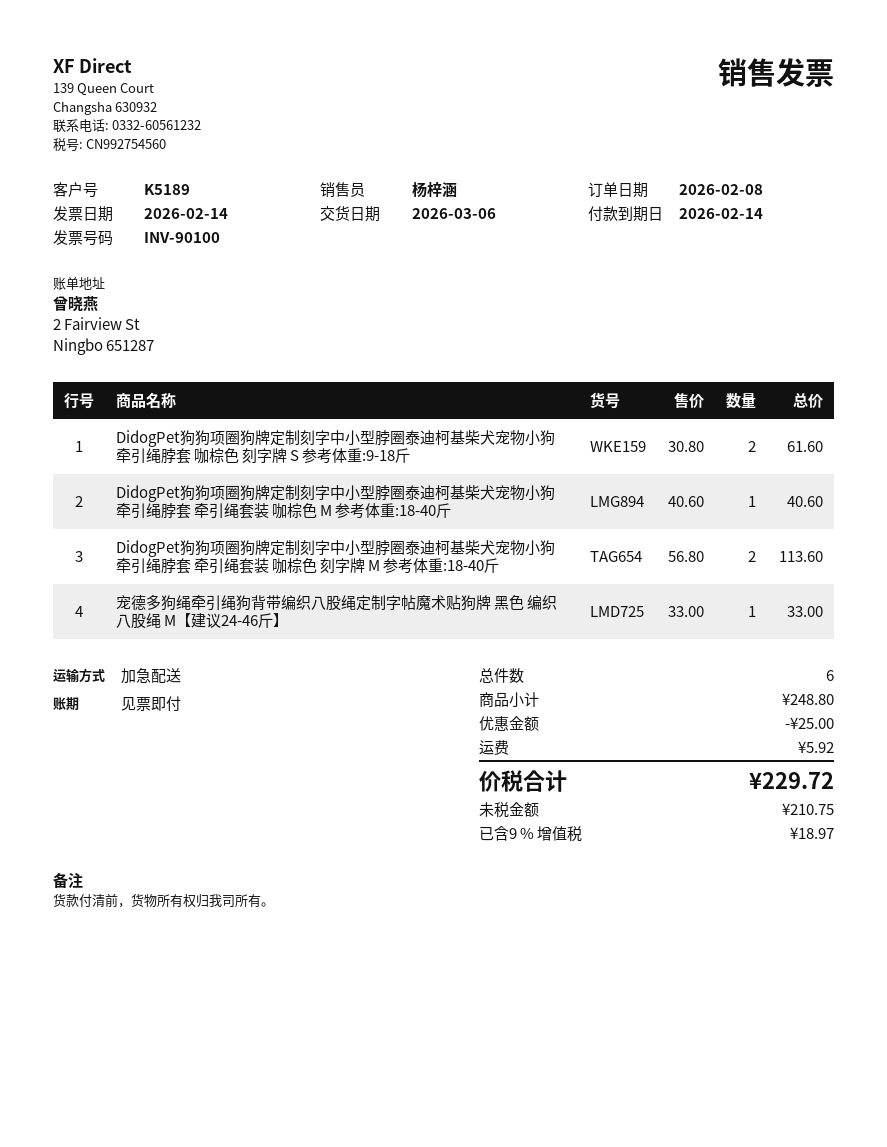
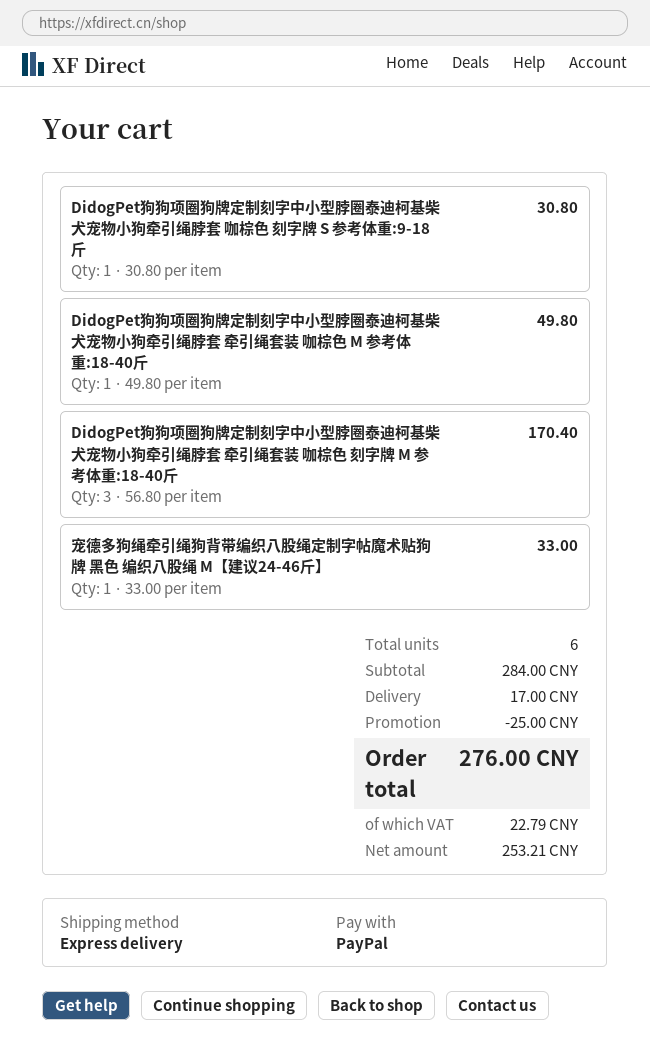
DidogPet狗狗项圈狗牌定制刻字中小型脖圈泰迪柯基柴犬宠物小狗牵引绳脖套 咖棕色 刻字牌 S 参考体重:9-18斤: 2 x 30.80 = 61.60 -> 1 x 30.80 = 30.80
DidogPet狗狗项圈狗牌定制刻字中小型脖圈泰迪柯基柴犬宠物小狗牵引绳脖套 牵引绳套装 咖棕色 M 参考体重:18-40斤: 1 x 40.60 = 40.60 -> 1 x 49.80 = 49.80
DidogPet狗狗项圈狗牌定制刻字中小型脖圈泰迪柯基柴犬宠物小狗牵引绳脖套 牵引绳套装 咖棕色 刻字牌 M 参考体重:18-40斤: 2 x 56.80 = 113.60 -> 3 x 56.80 = 170.40
subtotal: 248.80 -> 284.00
shipping: 5.92 -> 17.00
net: 210.75 -> 253.21
tax: 18.97 -> 22.79
total: 229.72 -> 276.00

